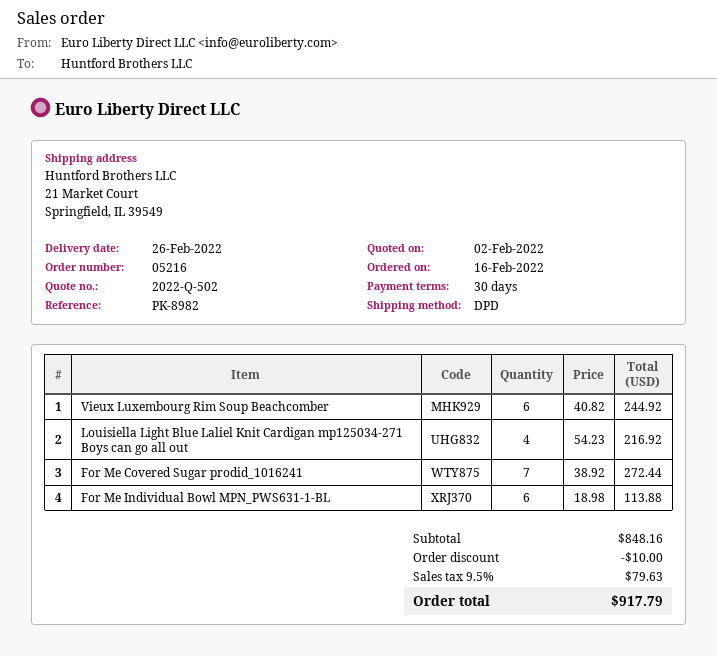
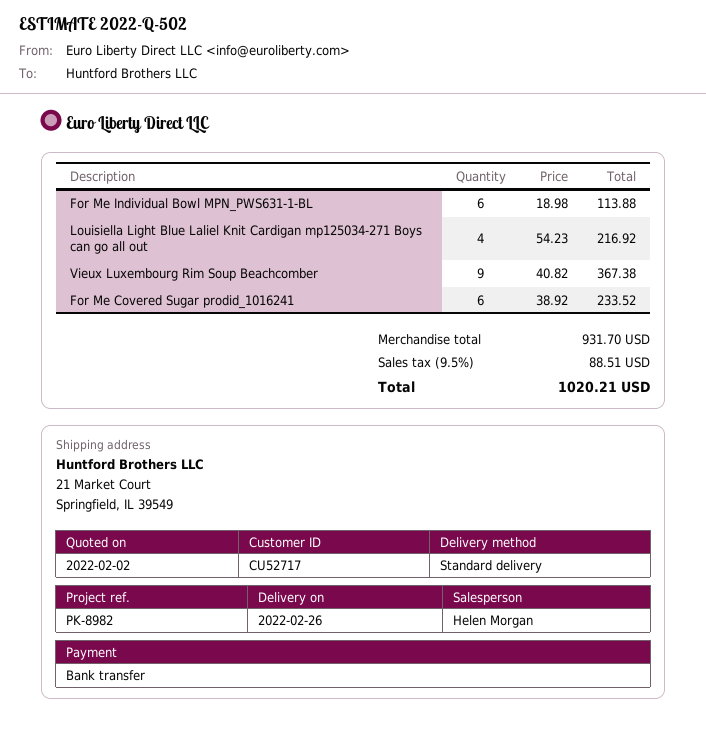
shipping method: DPD -> standard
Vieux Luxembourg Rim Soup Beachcomber: 6 x 40.82 = 244.92 -> 9 x 40.82 = 367.38
For Me Covered Sugar prodid_1016241: 7 x 38.92 = 272.44 -> 6 x 38.92 = 233.52
subtotal: 848.16 -> 931.70
discount: 10.00 -> none
tax: 9.5% = 79.63 -> 9.5% = 88.51
total: 917.79 -> 1020.21

